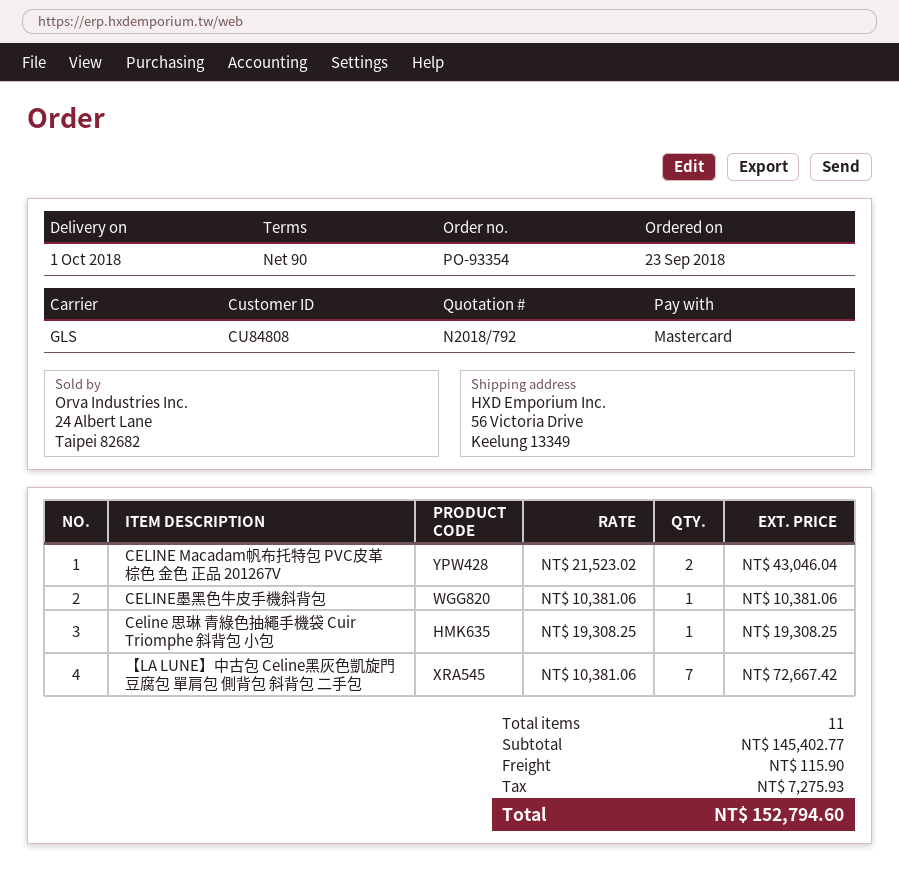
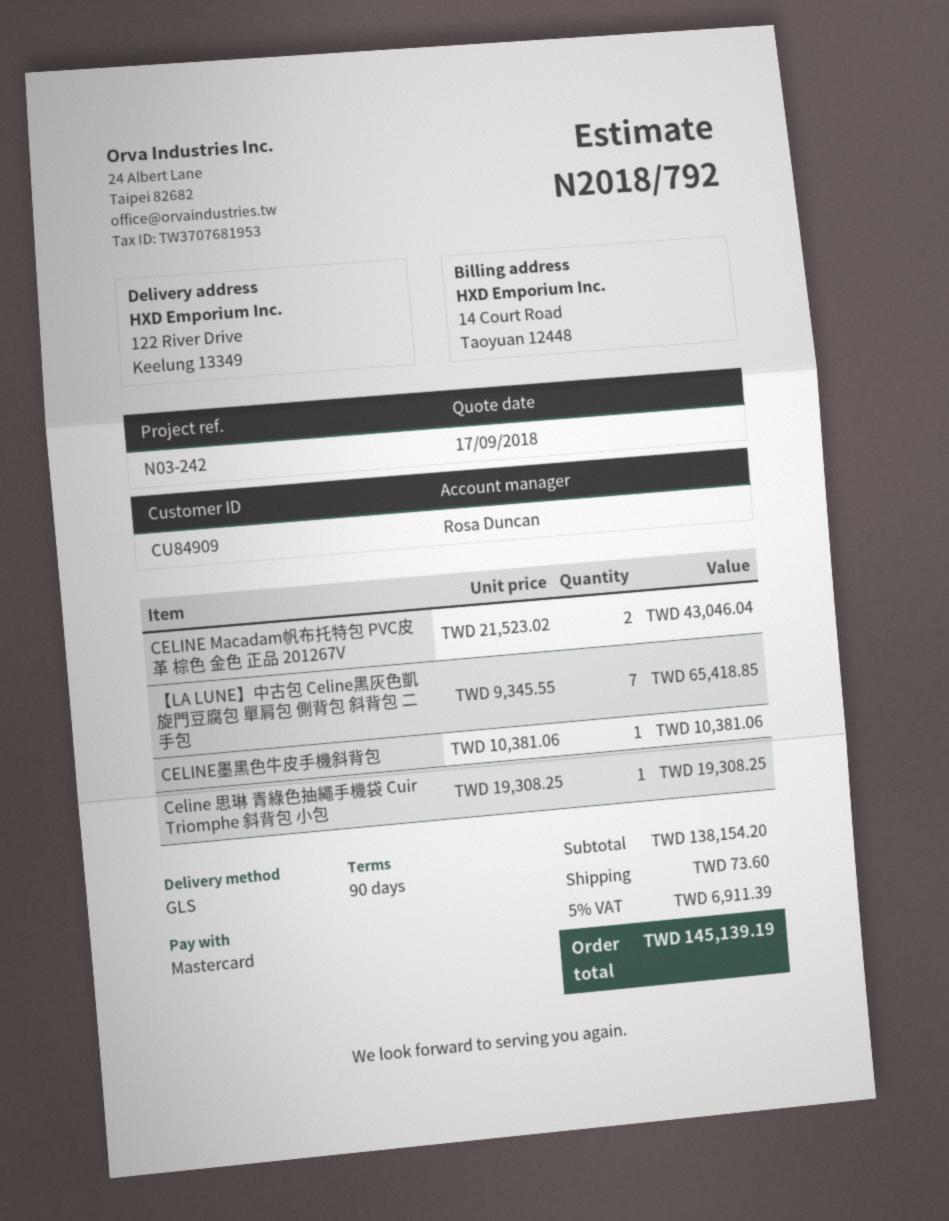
customer number: CU84808 -> CU84909
ship to: 56 Victoria Drive, Keelung 13349 -> 122 River Drive, Keelung 13349
【LA LUNE】中古包 Celine黑灰色凱旋門豆腐包 單肩包 側背包 斜背包 二手包: 7 x 10381.06 = 72667.42 -> 7 x 9345.55 = 65418.85
subtotal: 145402.77 -> 138154.20
shipping: 115.90 -> 73.60
tax: 7275.93 -> 6911.39
total: 152794.60 -> 145139.19

